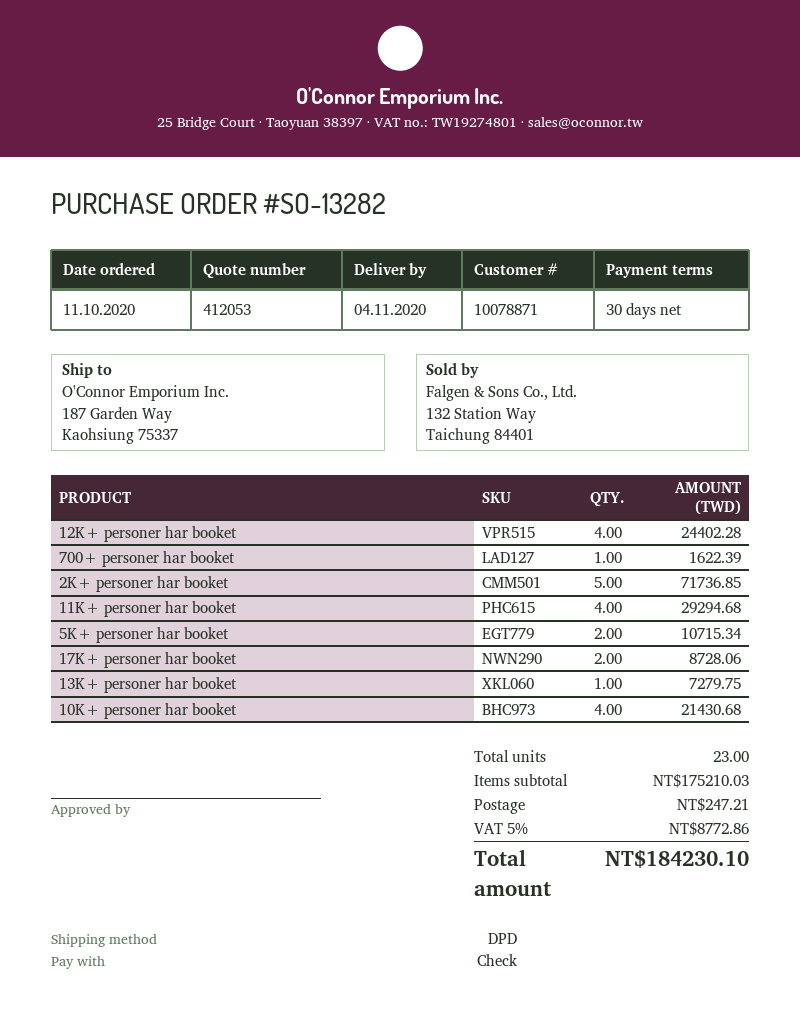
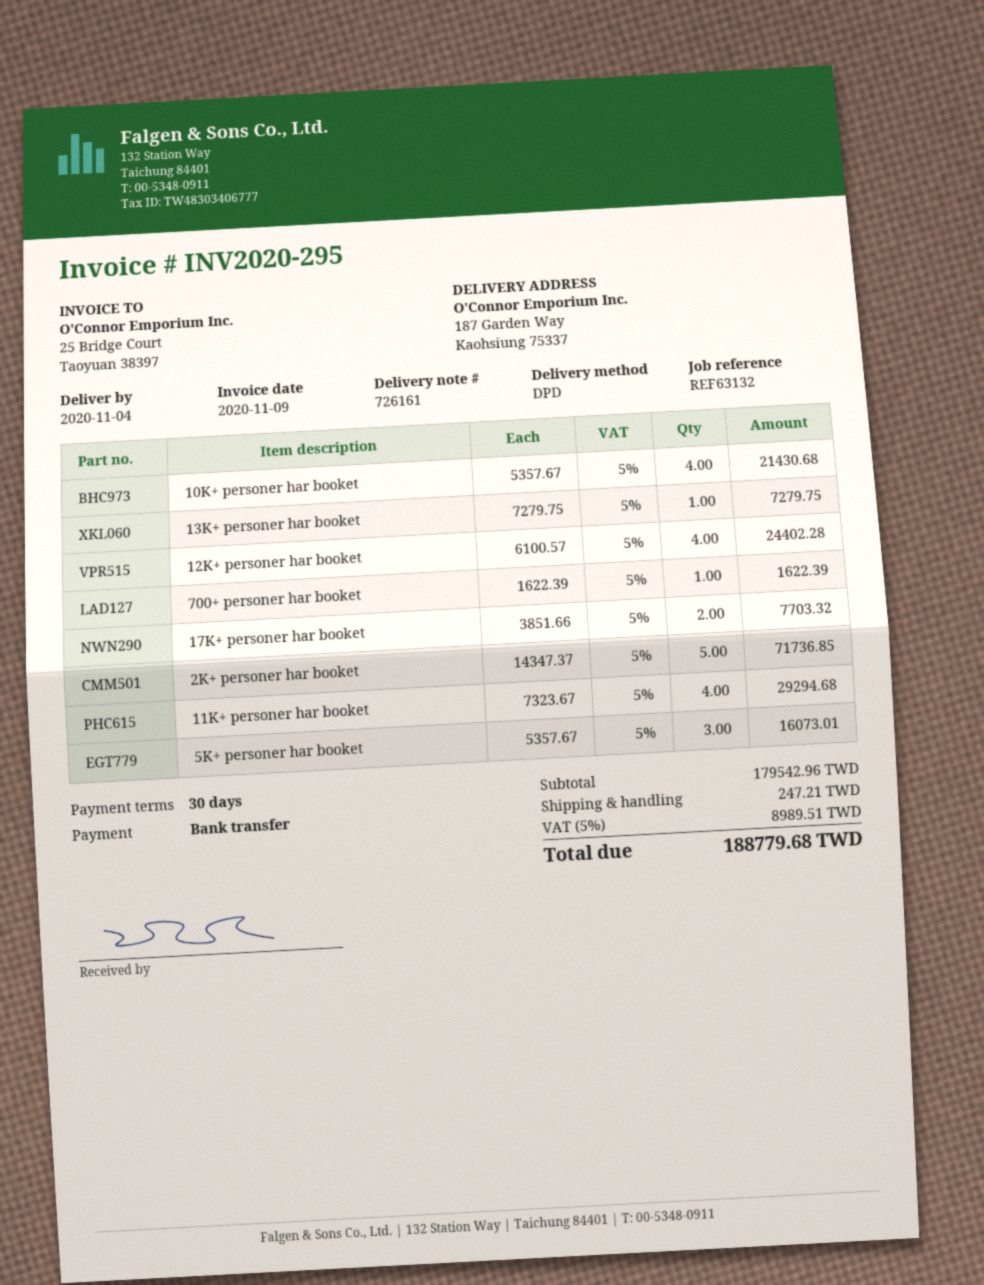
payment method: cheque -> bank transfer
5K+ personer har booket: 2 for 10715.34 -> 3 for 16073.01
17K+ personer har booket: 2 for 8728.06 -> 2 for 7703.32
subtotal: 175210.03 -> 179542.96
tax: 5% = 8772.86 -> 5% = 8989.51
total: 184230.10 -> 188779.68

